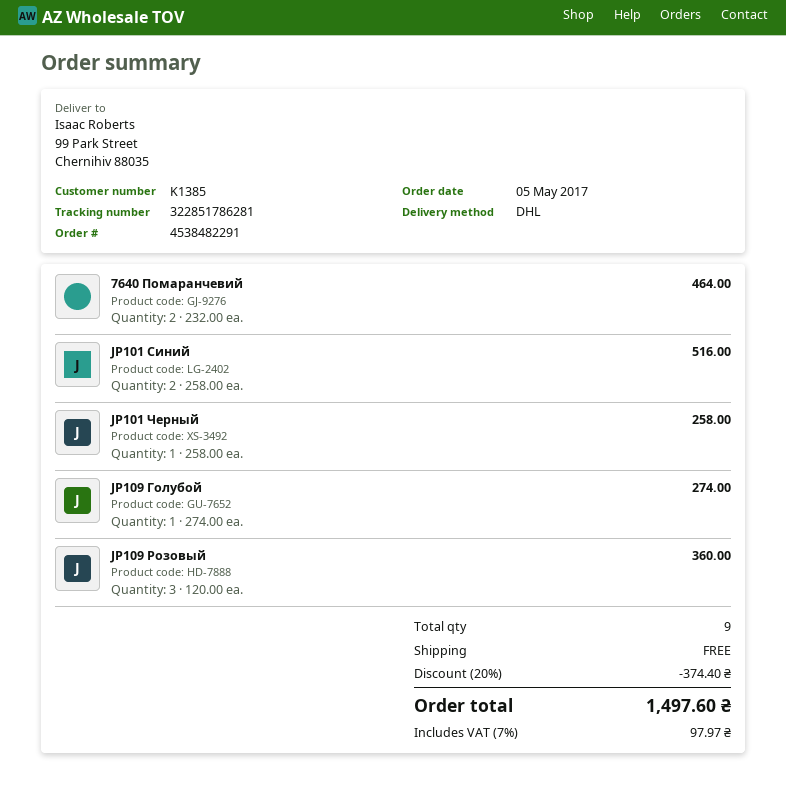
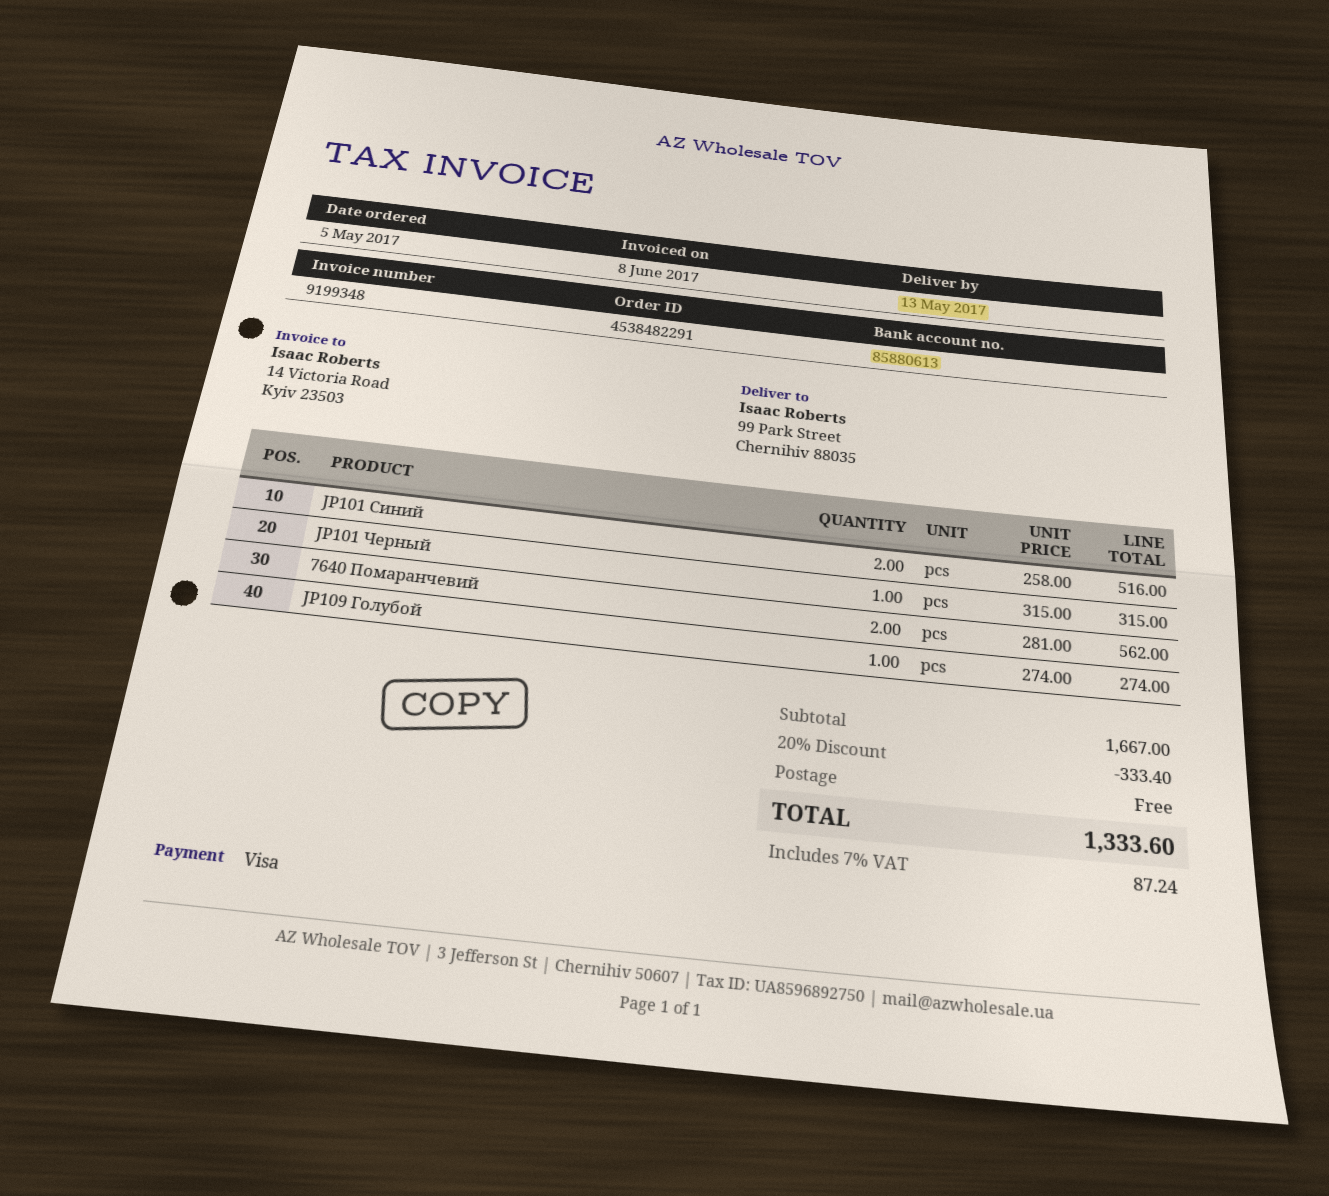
7640 Помаранчевий: 2 x 232.00 = 464.00 -> 2 x 281.00 = 562.00
JP101 Черный: 1 x 258.00 = 258.00 -> 1 x 315.00 = 315.00
JP109 Розовый: 3 x 120.00 = 360.00 -> none
discount: 20% = 374.40 -> 20% = 333.40
tax: 7% = 97.97 -> 7% = 87.24
total: 1497.60 -> 1333.60

